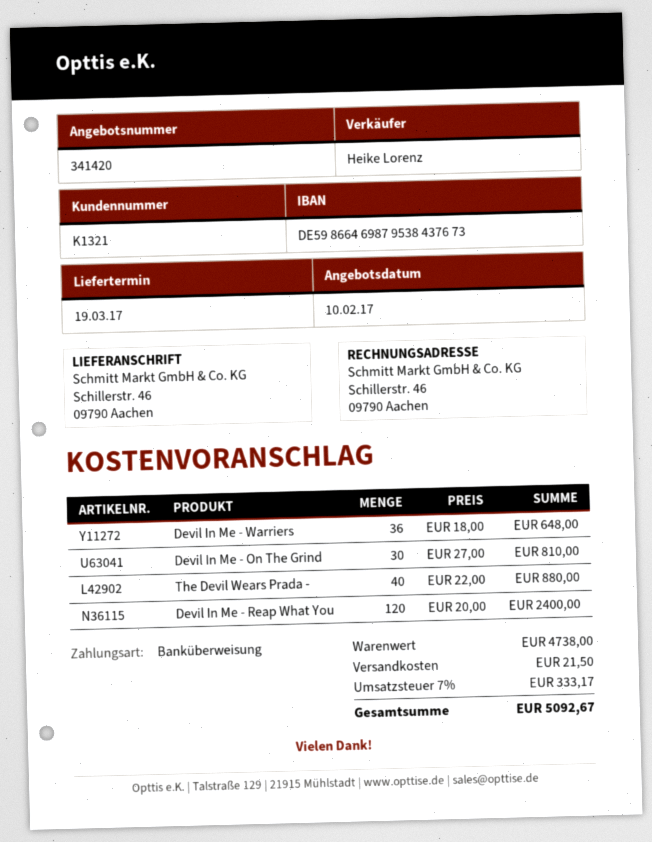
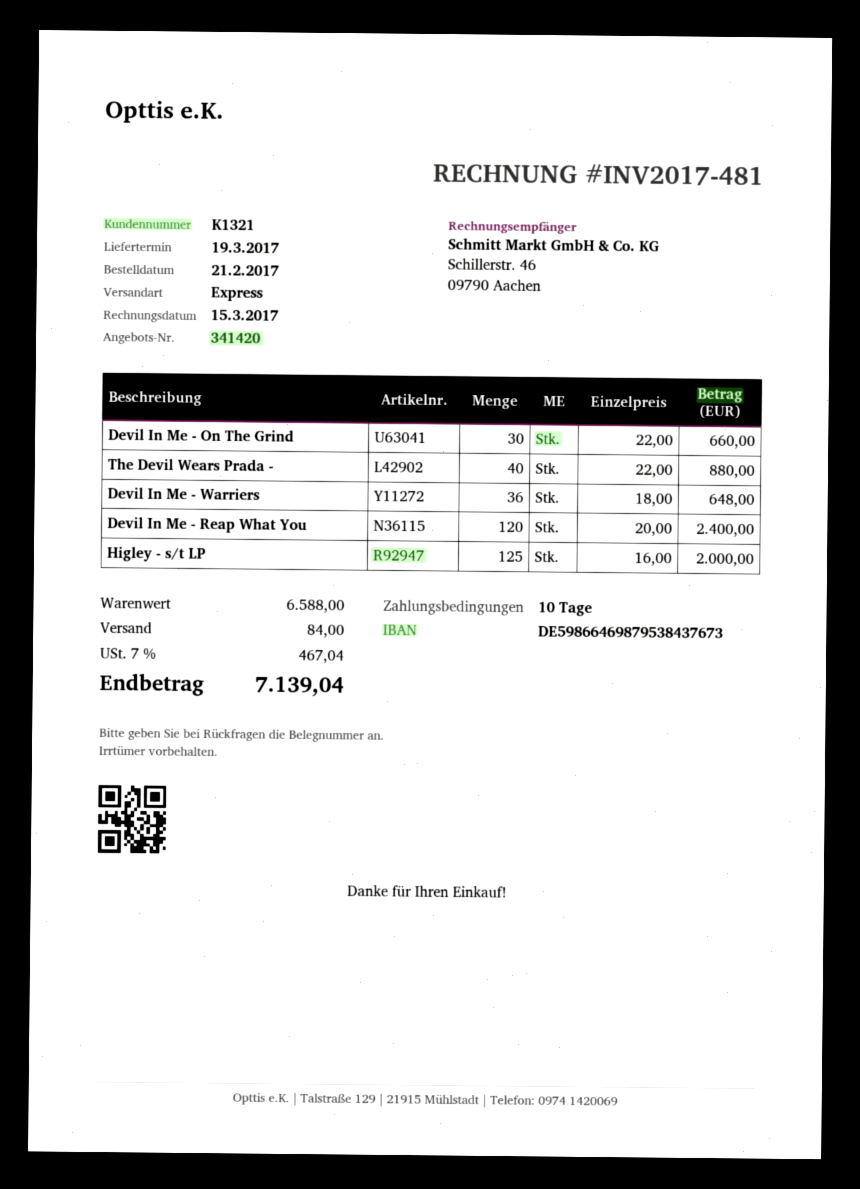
Devil In Me - On The Grind: 30 x 27.00 = 810.00 -> 30 x 22.00 = 660.00
Higley - s/t LP: none -> 125 x 16.00 = 2000.00
subtotal: 4738.00 -> 6588.00
shipping: 21.50 -> 84.00
tax: 7% = 333.17 -> 7% = 467.04
total: 5092.67 -> 7139.04

